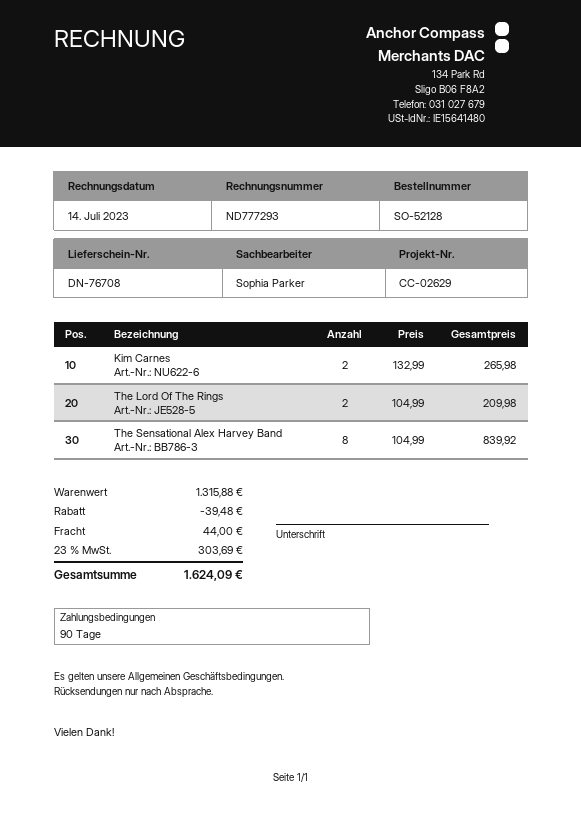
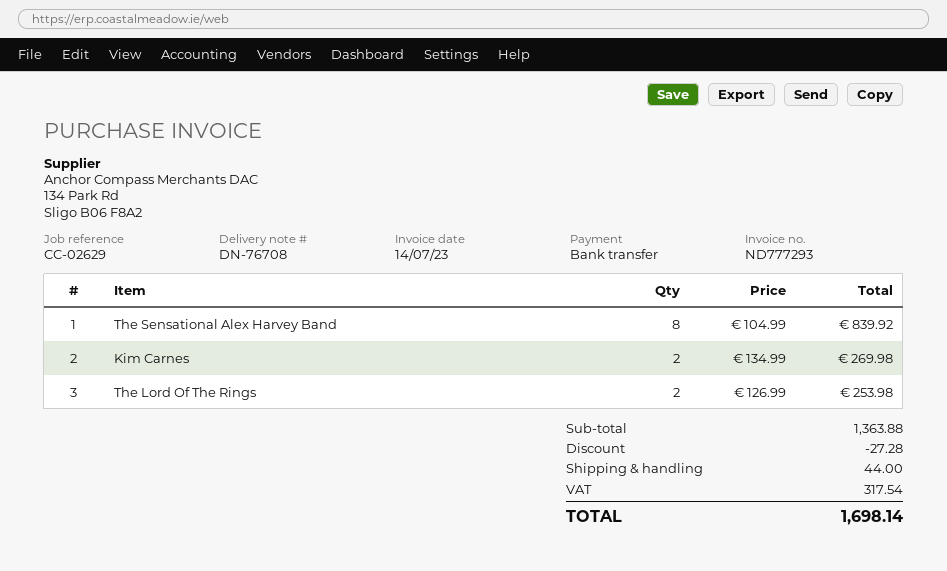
Kim Carnes: 2 x 132.99 = 265.98 -> 2 x 134.99 = 269.98
The Lord Of The Rings: 2 x 104.99 = 209.98 -> 2 x 126.99 = 253.98
subtotal: 1315.88 -> 1363.88
discount: 39.48 -> 27.28
tax: 303.69 -> 317.54
total: 1624.09 -> 1698.14

